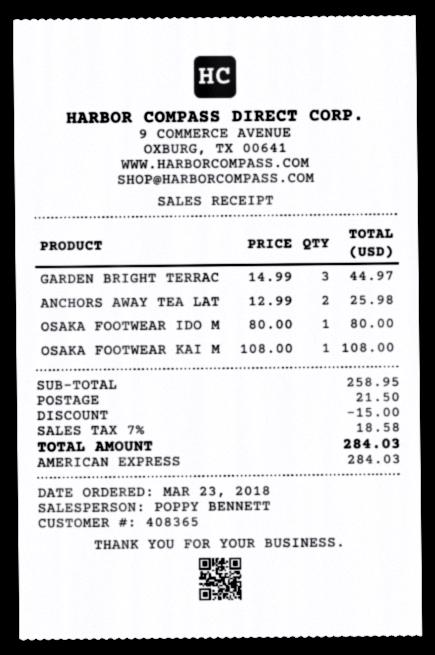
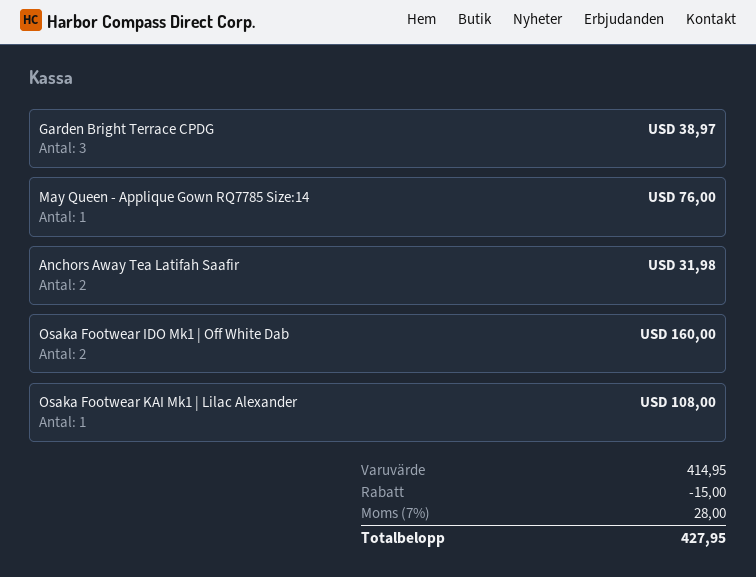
GARDEN BRIGHT TERRAC: 3 for 44.97 -> 3 for 38.97
ANCHORS AWAY TEA LAT: 2 for 25.98 -> 2 for 31.98
OSAKA FOOTWEAR IDO M: 1 for 80.00 -> 2 for 160.00
May Queen - Applique Gown RQ7785 Size:14: none -> 1 for 76.00
subtotal: 258.95 -> 414.95
shipping: 21.50 -> none
tax: 7% = 18.58 -> 7% = 28.00
total: 284.03 -> 427.95

